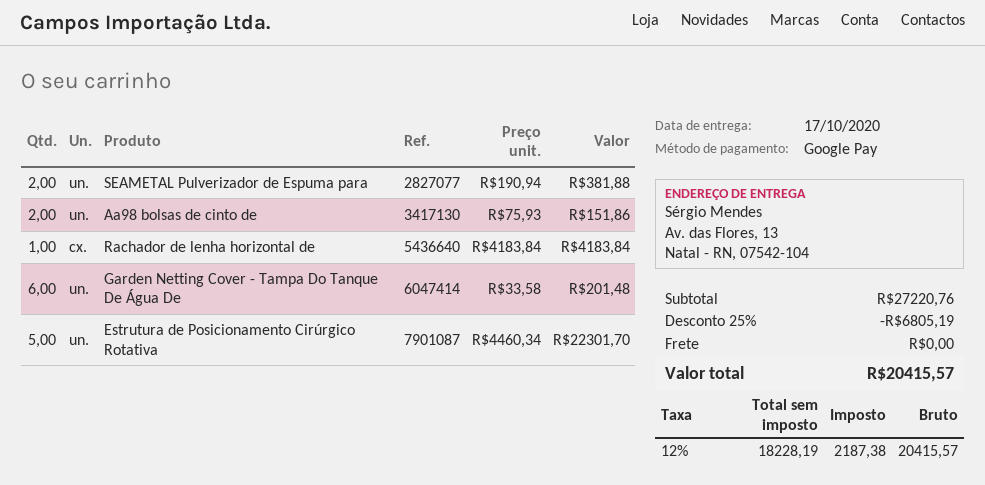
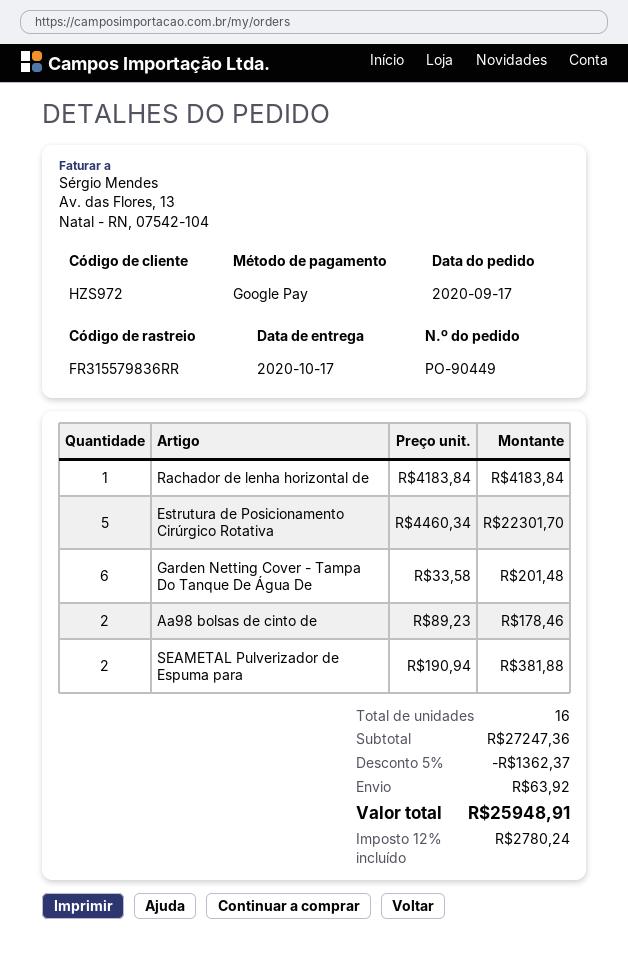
Aa98 bolsas de cinto de: 2 x 75.93 = 151.86 -> 2 x 89.23 = 178.46
subtotal: 27220.76 -> 27247.36
discount: 25% = 6805.19 -> 5% = 1362.37
shipping: 0.00 -> 63.92
tax: 12% = 2187.38 -> 12% = 2780.24
total: 20415.57 -> 25948.91

